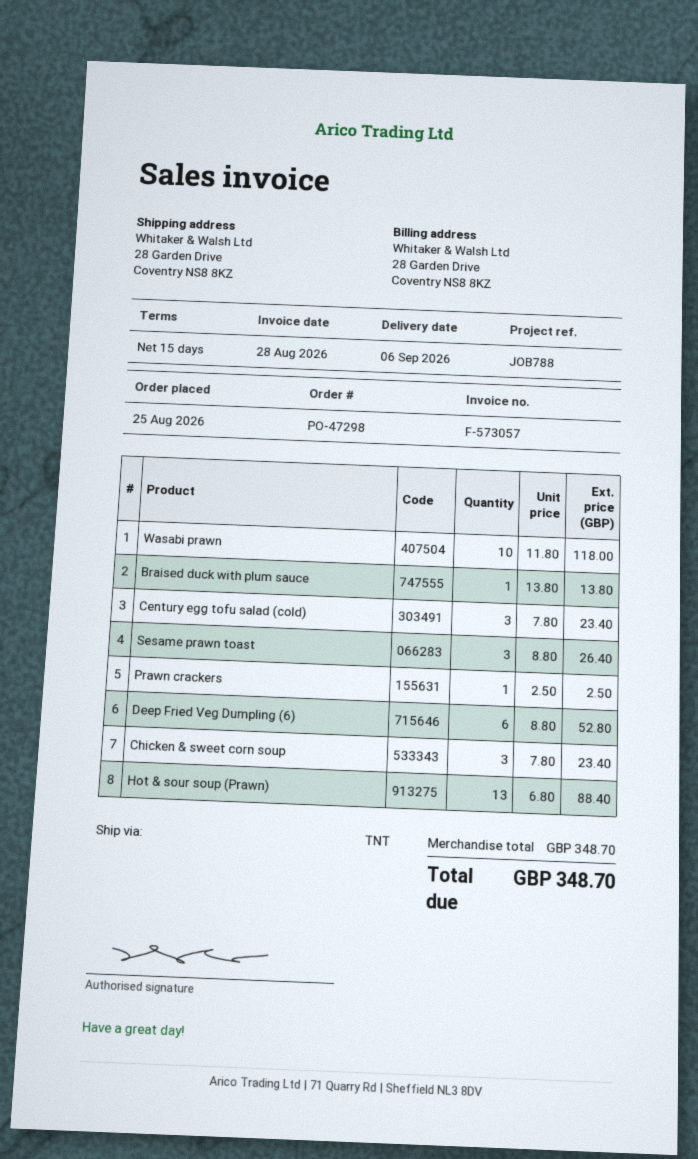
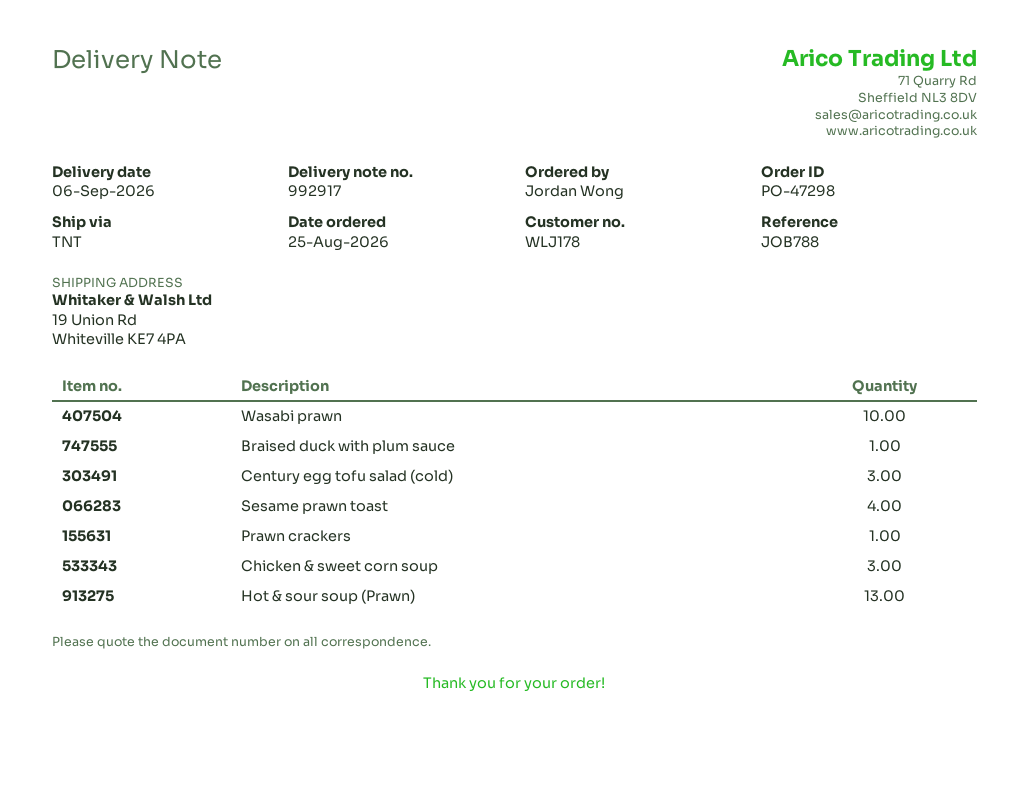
ship to: 28 Garden Drive, Coventry NS8 8KZ -> 19 Union Rd, Whiteville KE7 4PA
Sesame prawn toast: 3 -> 4
Deep Fried Veg Dumpling (6): 6 -> none

